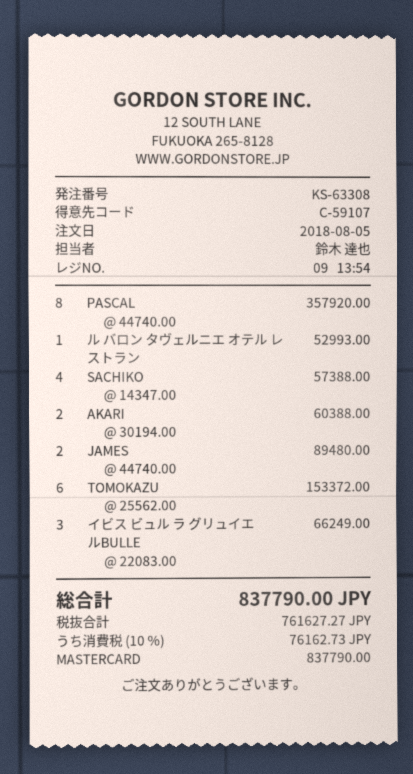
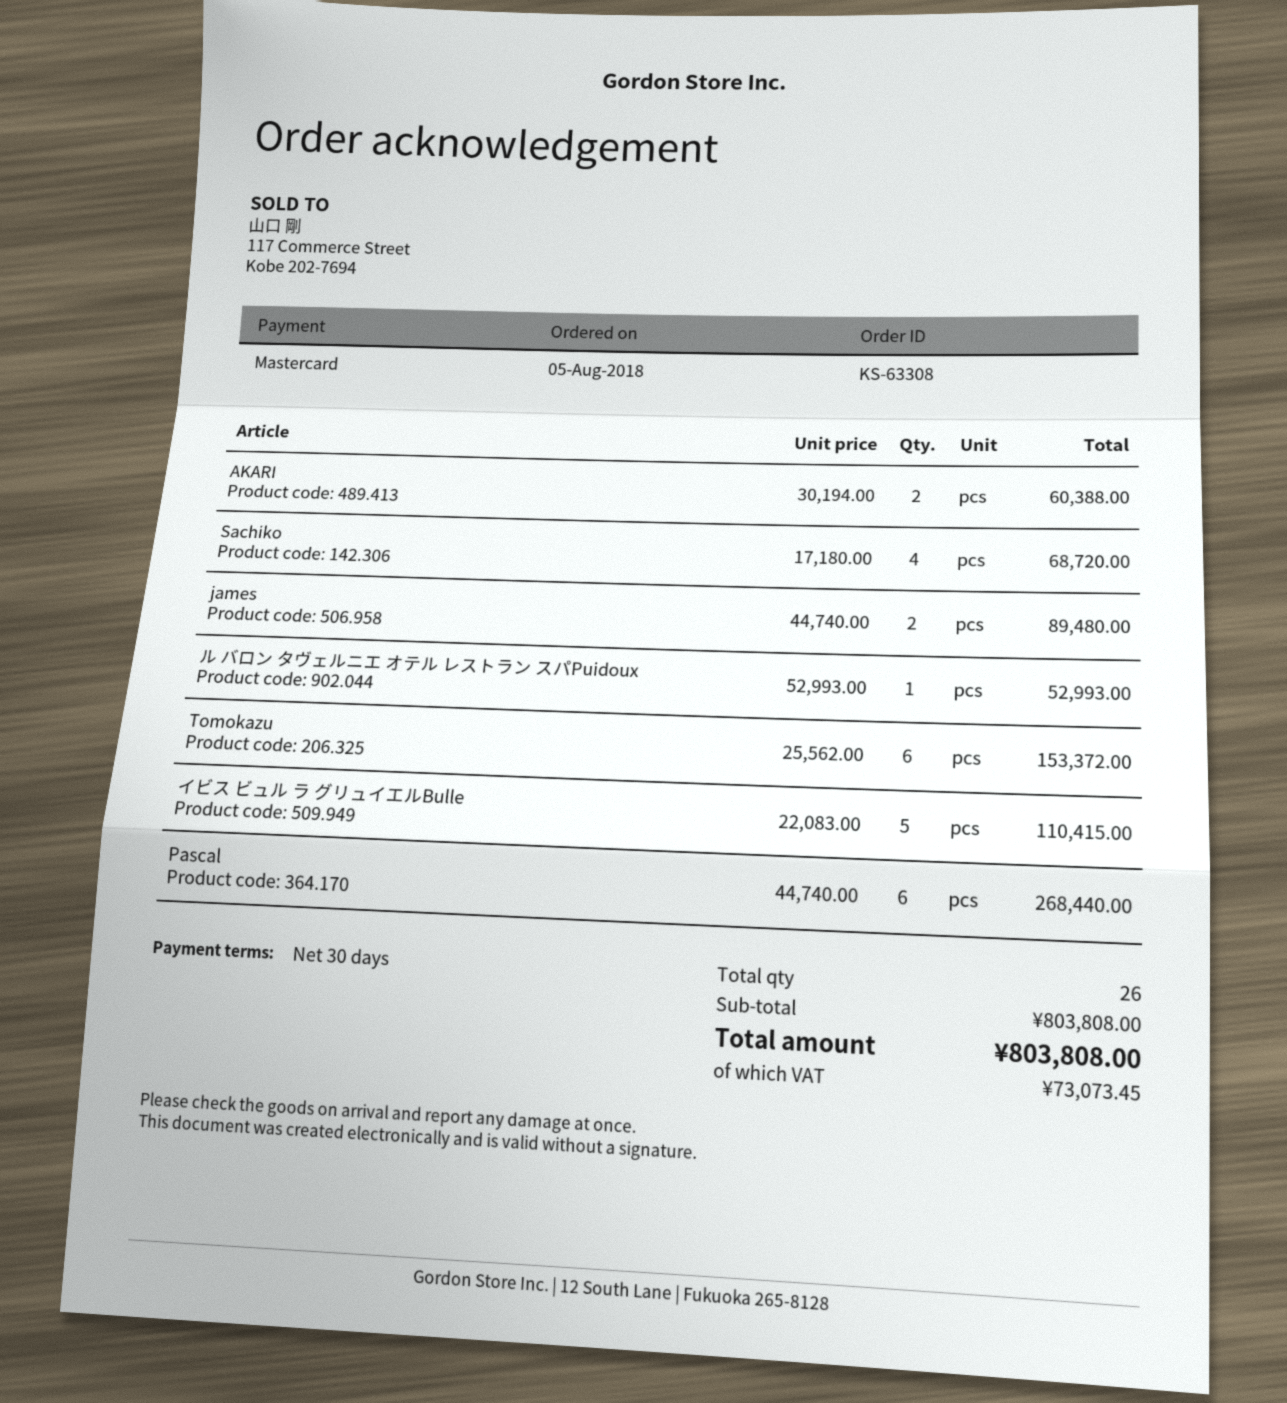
PASCAL: 8 x 44740.00 = 357920.00 -> 6 x 44740.00 = 268440.00
SACHIKO: 4 x 14347.00 = 57388.00 -> 4 x 17180.00 = 68720.00
イビス ビュル ラ グリュイエルBULLE: 3 x 22083.00 = 66249.00 -> 5 x 22083.00 = 110415.00
tax: 76162.73 -> 73073.45
total: 837790.00 -> 803808.00

